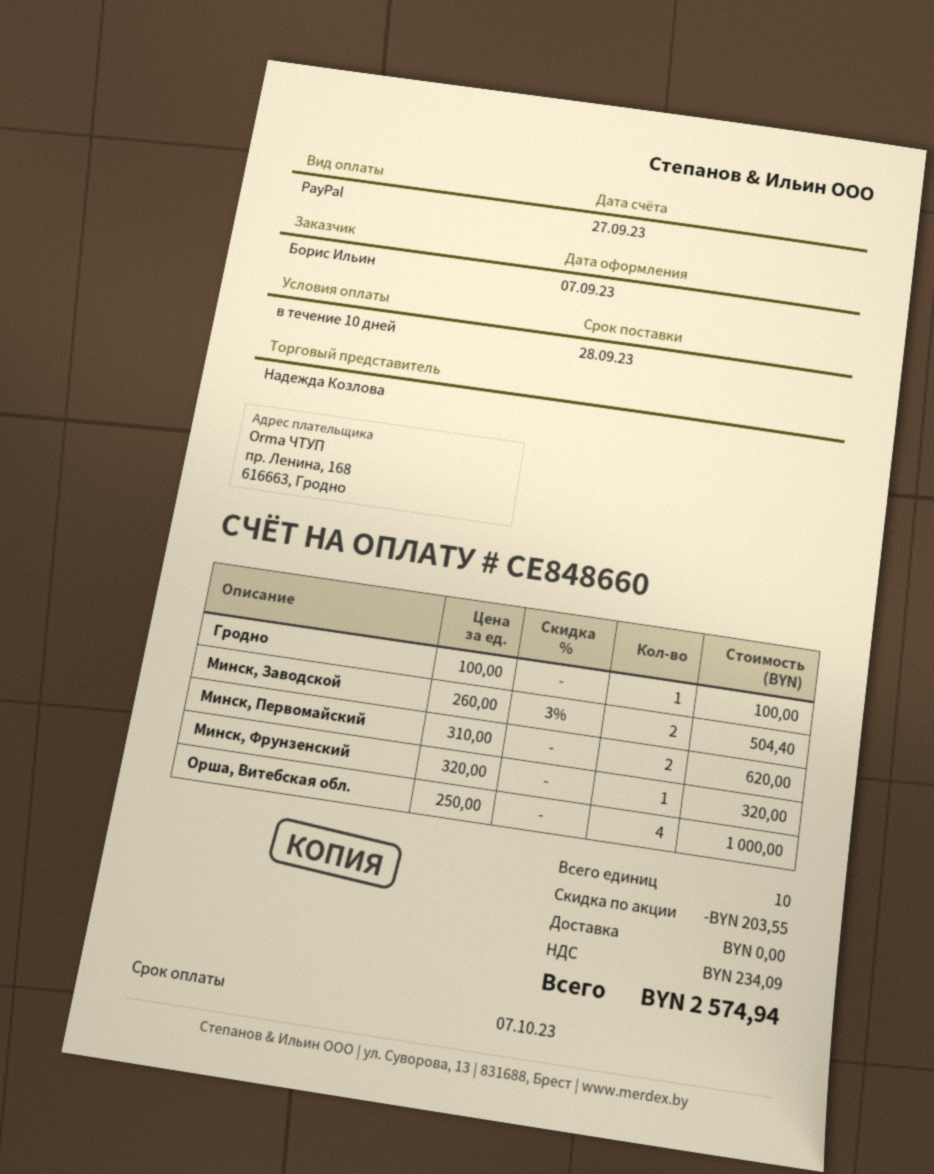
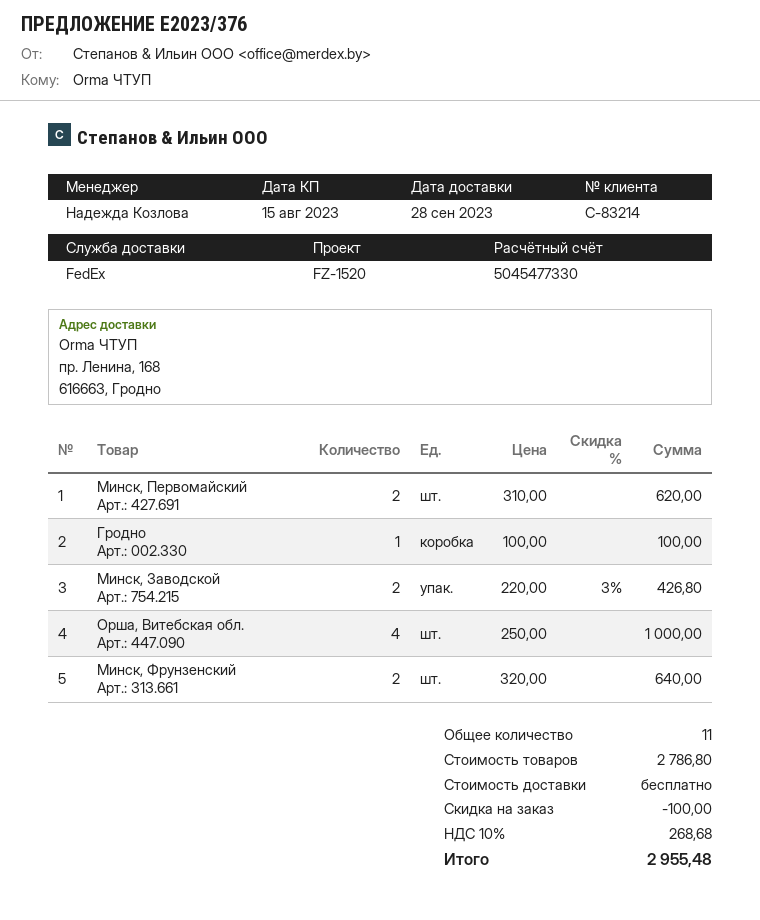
Минск, Заводской: 2 x 260.00 - 3% = 504.40 -> 2 x 220.00 - 3% = 426.80
Минск, Фрунзенский: 1 x 320.00 = 320.00 -> 2 x 320.00 = 640.00
total quantity: 10 -> 11
discount: 203.55 -> 100.00
tax: 234.09 -> 268.68
total: 2574.94 -> 2955.48

